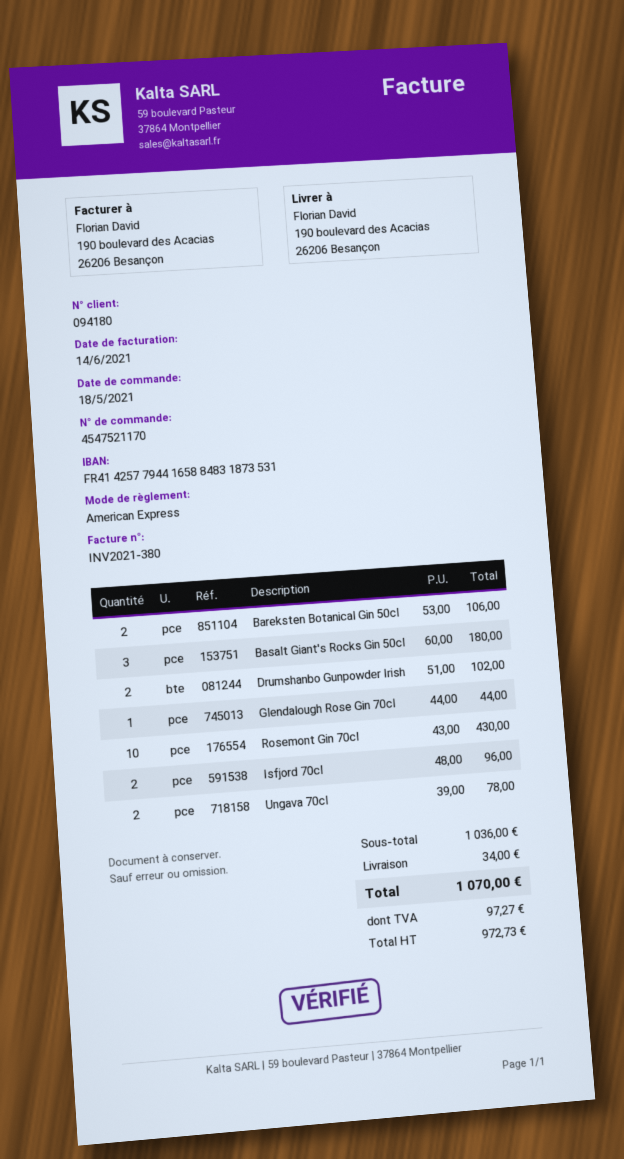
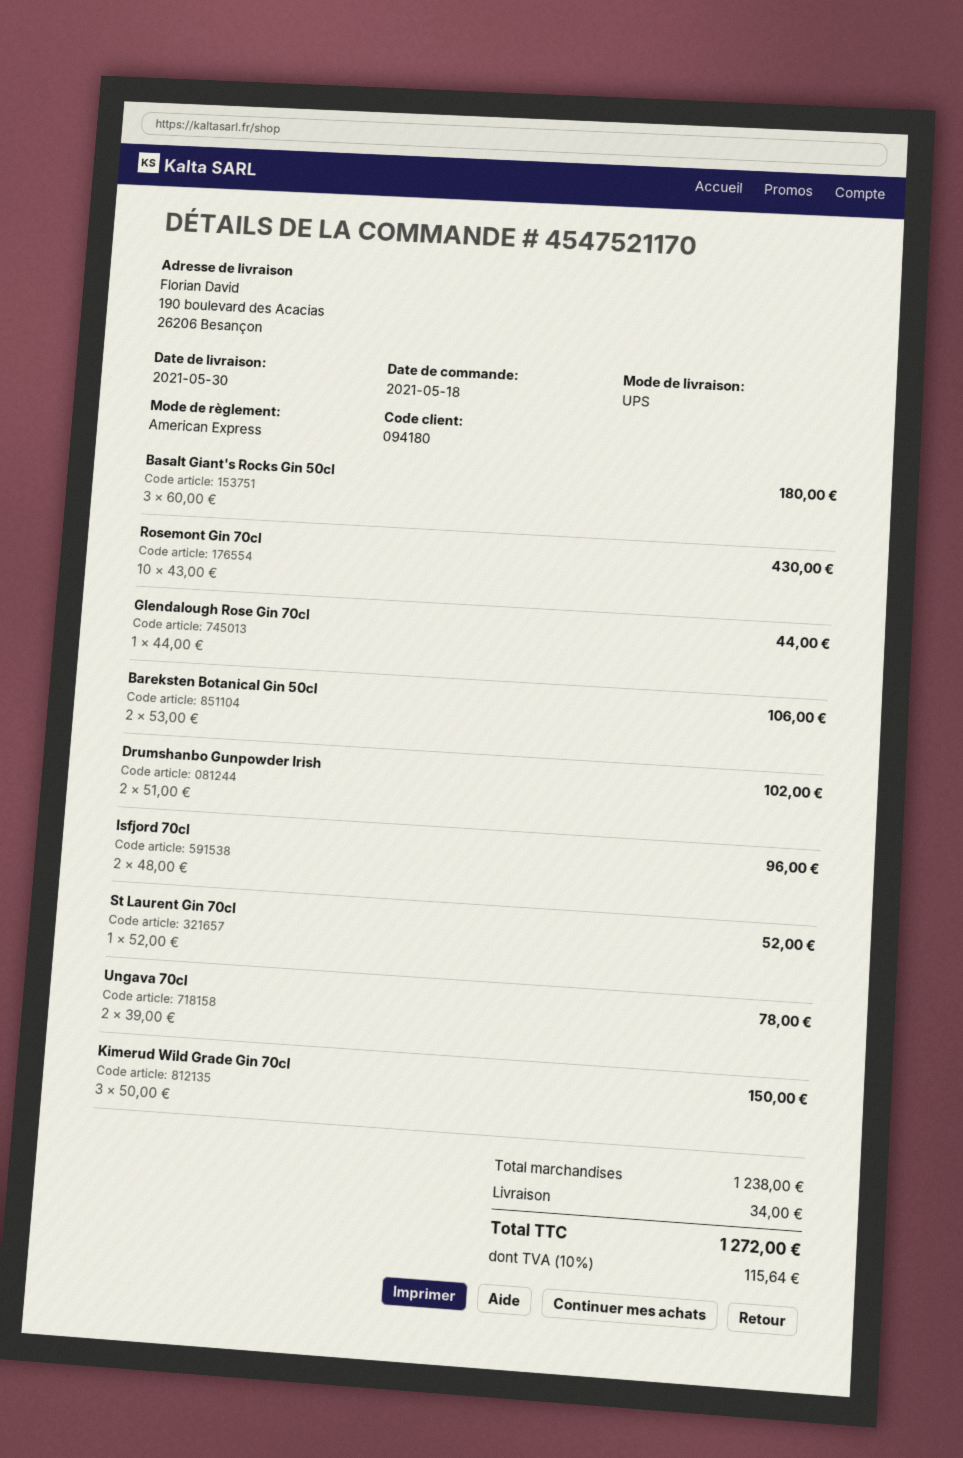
St Laurent Gin 70cl: none -> 1 x 52.00 = 52.00
Kimerud Wild Grade Gin 70cl: none -> 3 x 50.00 = 150.00
subtotal: 1036.00 -> 1238.00
tax: 97.27 -> 115.64
total: 1070.00 -> 1272.00

